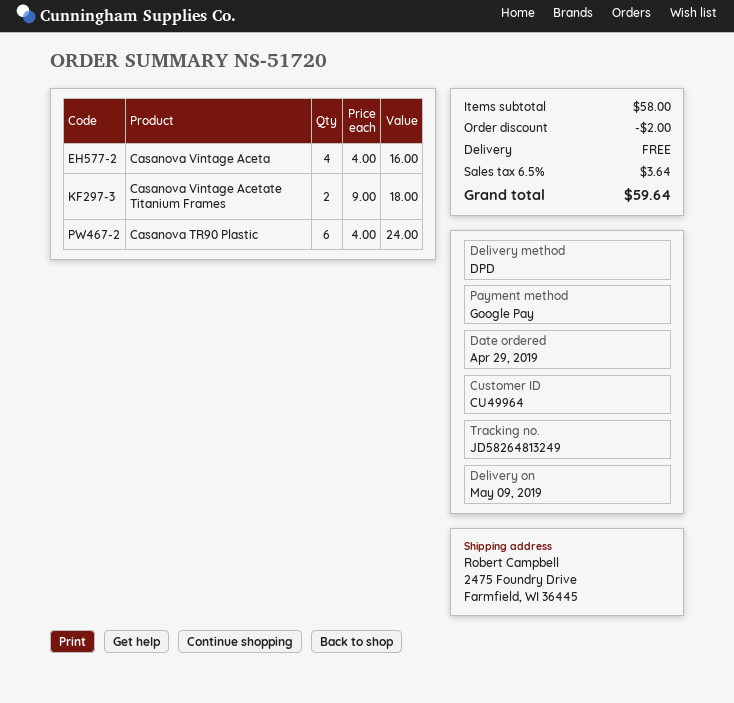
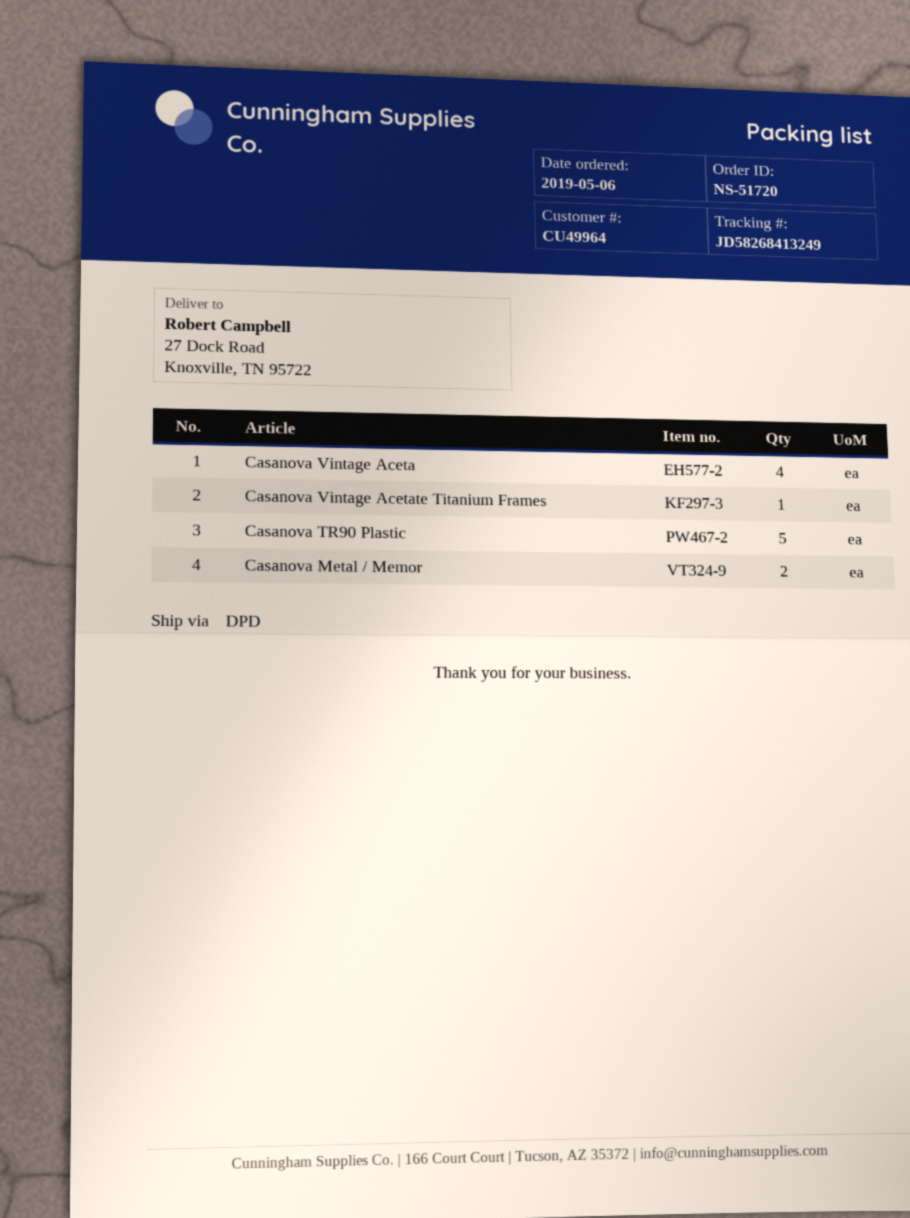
order date: 2019-04-29 -> 2019-05-06
tracking number: JD58264813249 -> JD58268413249
ship to: 2475 Foundry Drive, Farmfield, WI 36445 -> 27 Dock Road, Knoxville, TN 95722
Casanova Vintage Acetate Titanium Frames: 2 -> 1
Casanova TR90 Plastic: 6 -> 5
Casanova Metal / Memor: none -> 2

